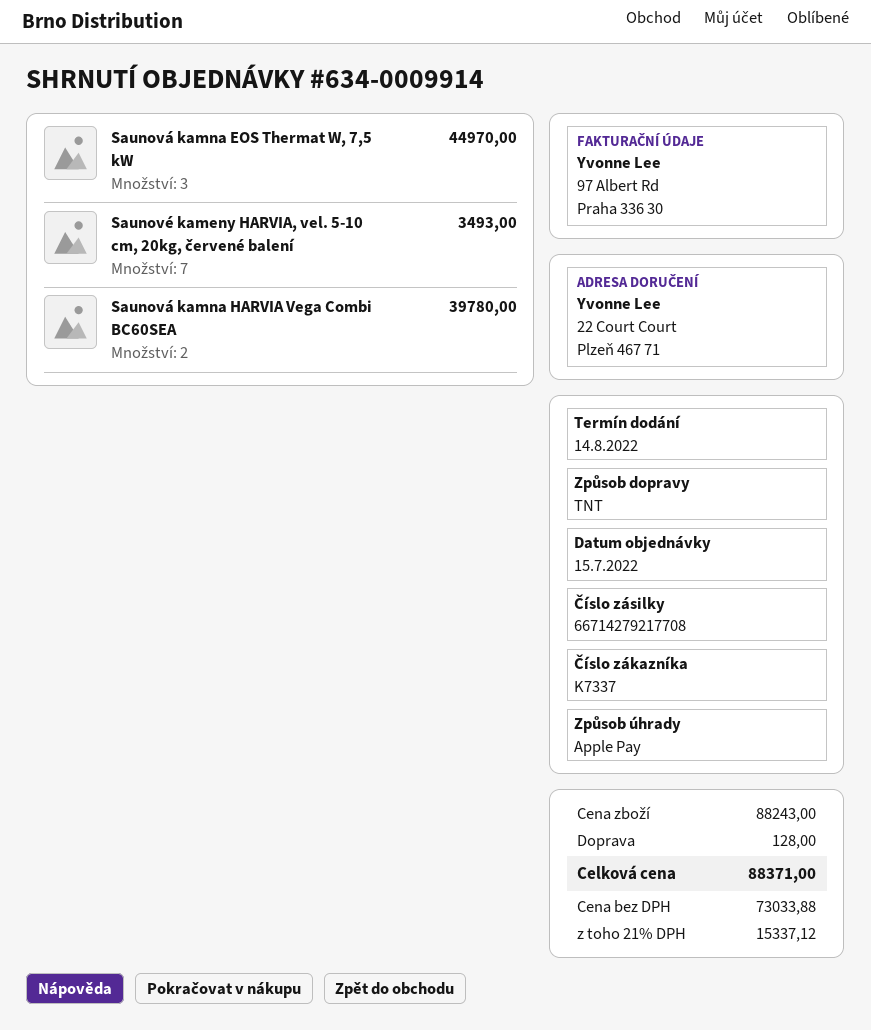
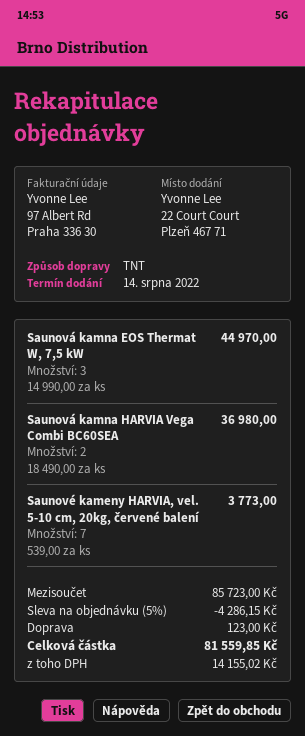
Saunové kameny HARVIA, vel. 5-10 cm, 20kg, červené balení: 7 for 3493.00 -> 7 for 3773.00
Saunová kamna HARVIA Vega Combi BC60SEA: 2 for 39780.00 -> 2 for 36980.00
subtotal: 88243.00 -> 85723.00
discount: none -> 5% = 4286.15
shipping: 128.00 -> 123.00
tax: 15337.12 -> 14155.02
total: 88371.00 -> 81559.85

